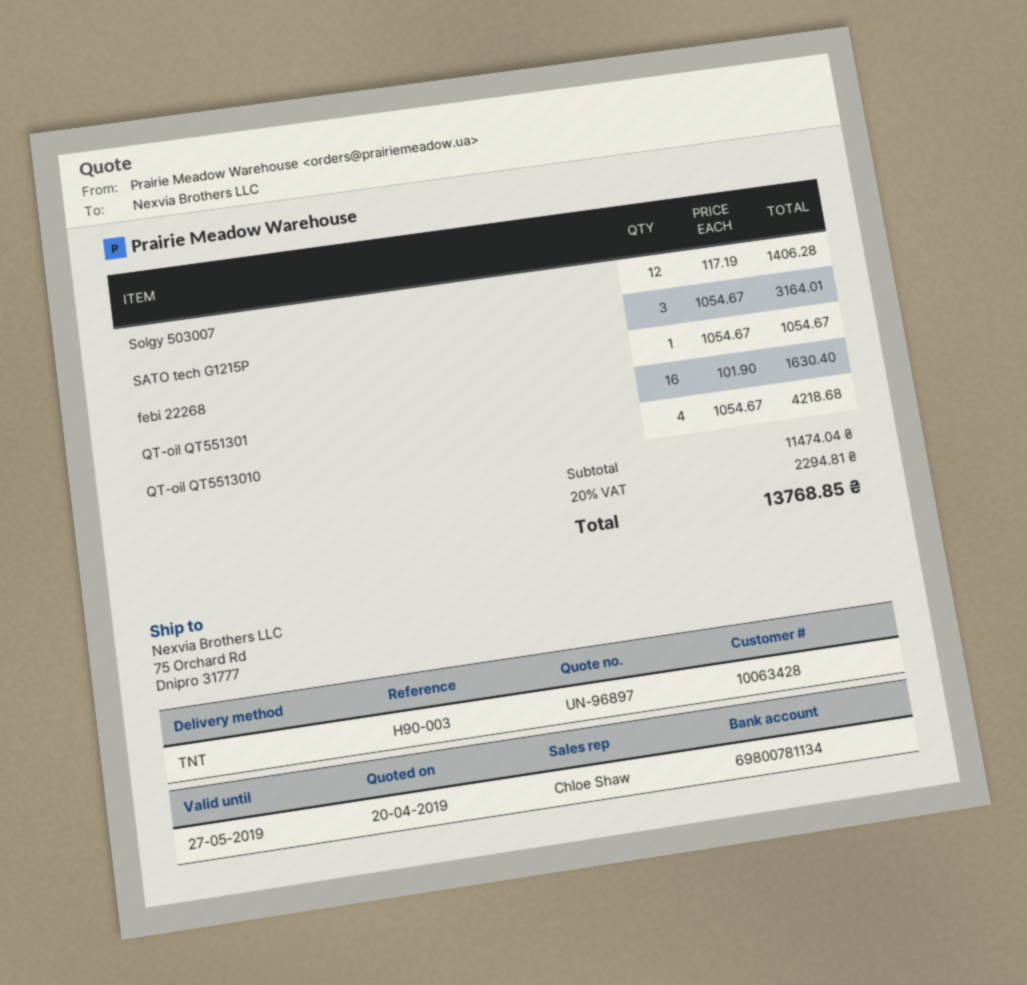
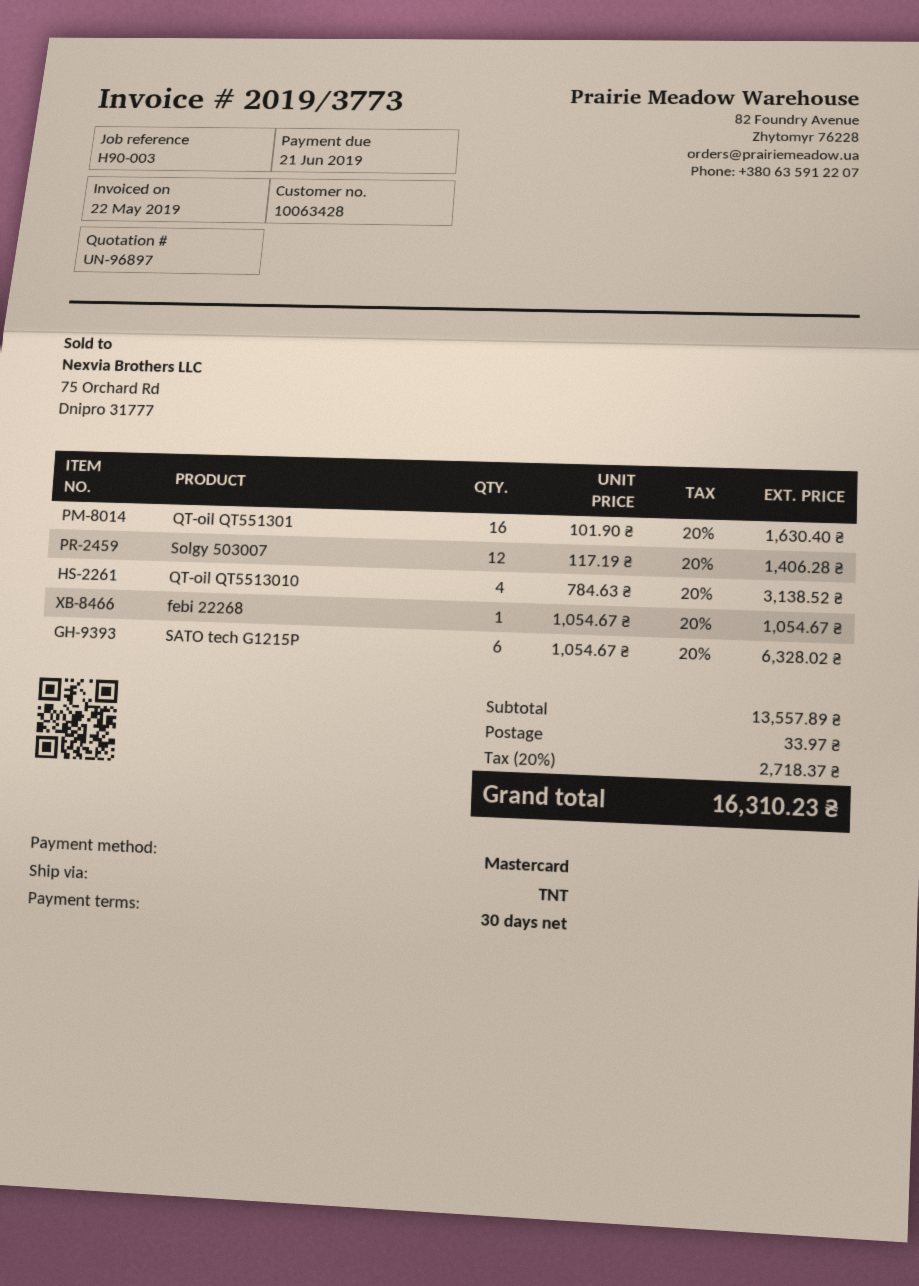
SATO tech G1215P: 3 x 1054.67 = 3164.01 -> 6 x 1054.67 = 6328.02
QT-oil QT5513010: 4 x 1054.67 = 4218.68 -> 4 x 784.63 = 3138.52
subtotal: 11474.04 -> 13557.89
shipping: none -> 33.97
tax: 20% = 2294.81 -> 20% = 2718.37
total: 13768.85 -> 16310.23

